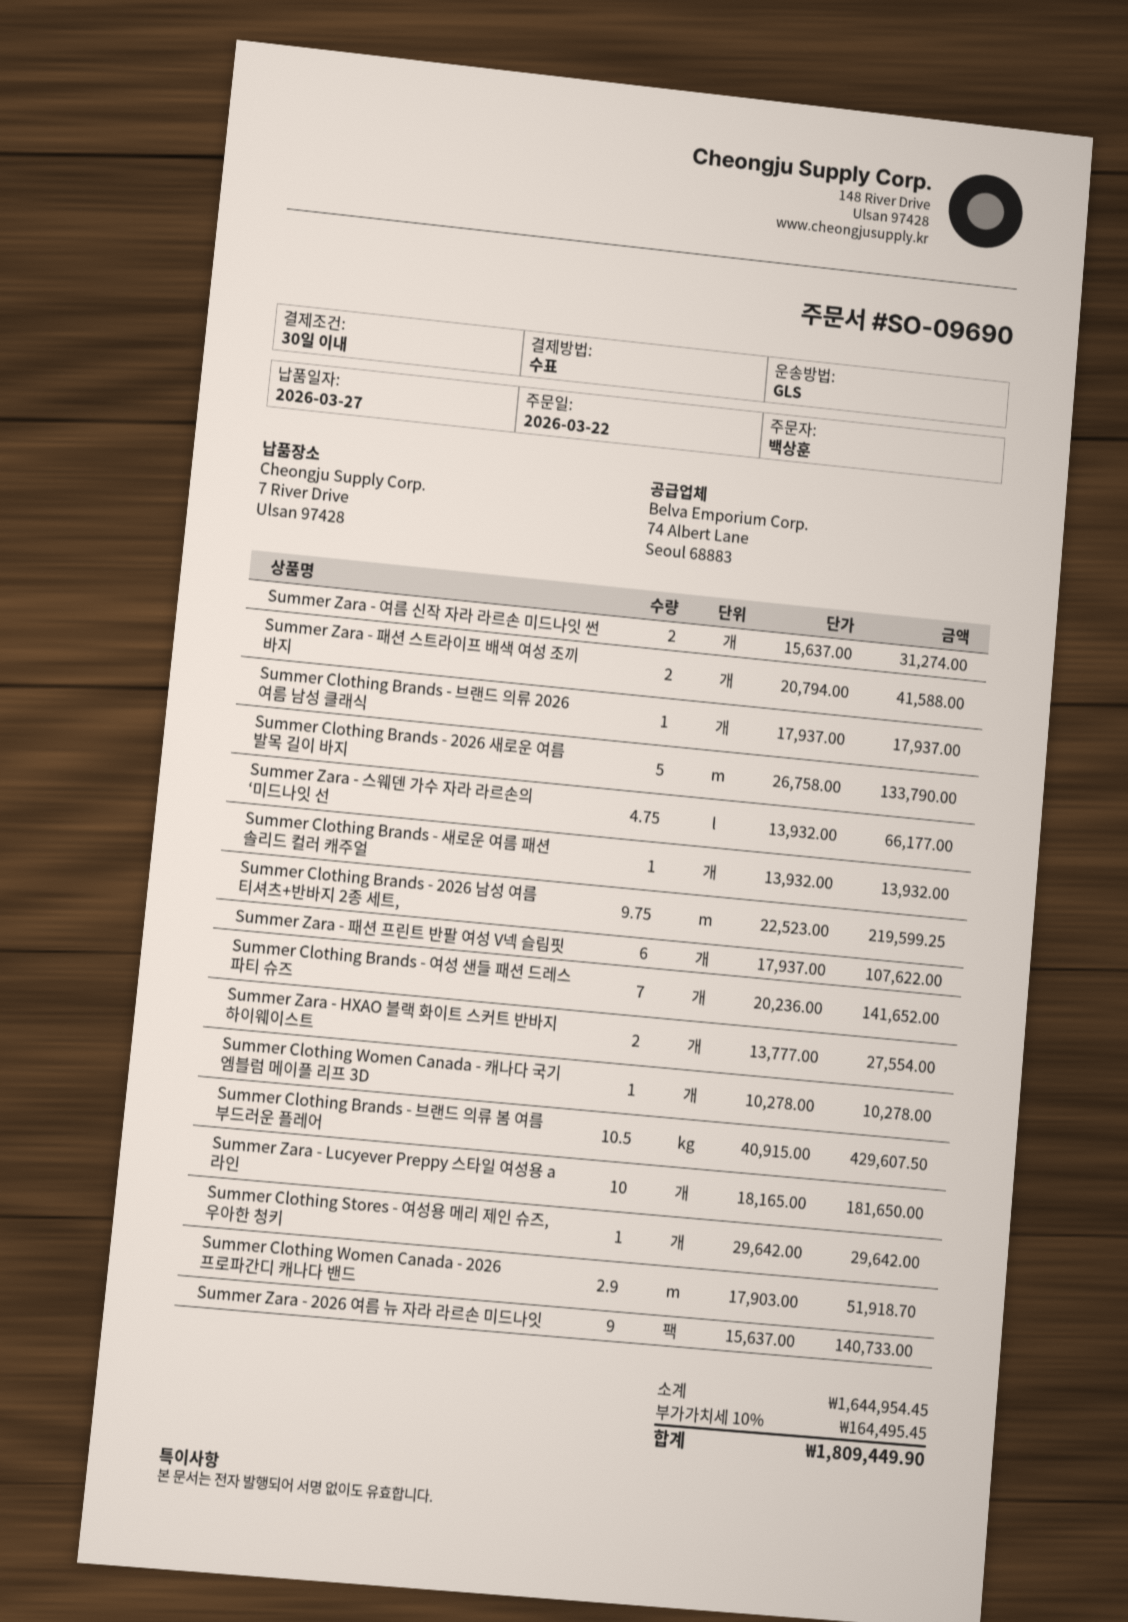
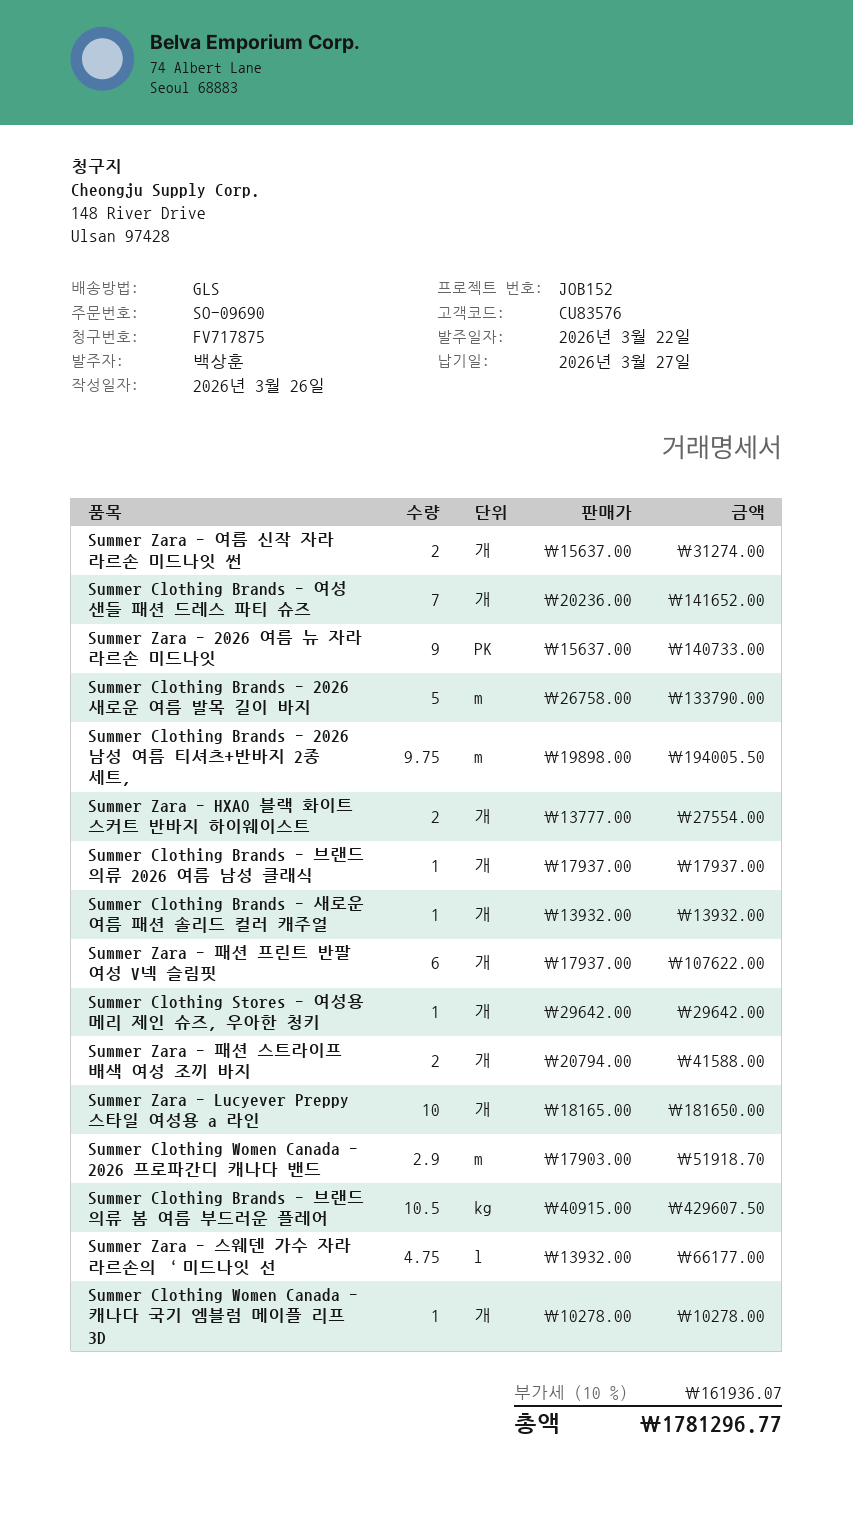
Summer Clothing Brands - 2026 남성 여름 티셔츠+반바지 2종 세트,: 9.75 x 22523.00 = 219599.25 -> 9.75 x 19898.00 = 194005.50
tax: 10% = 164495.45 -> 10% = 161936.07
total: 1809449.90 -> 1781296.77

